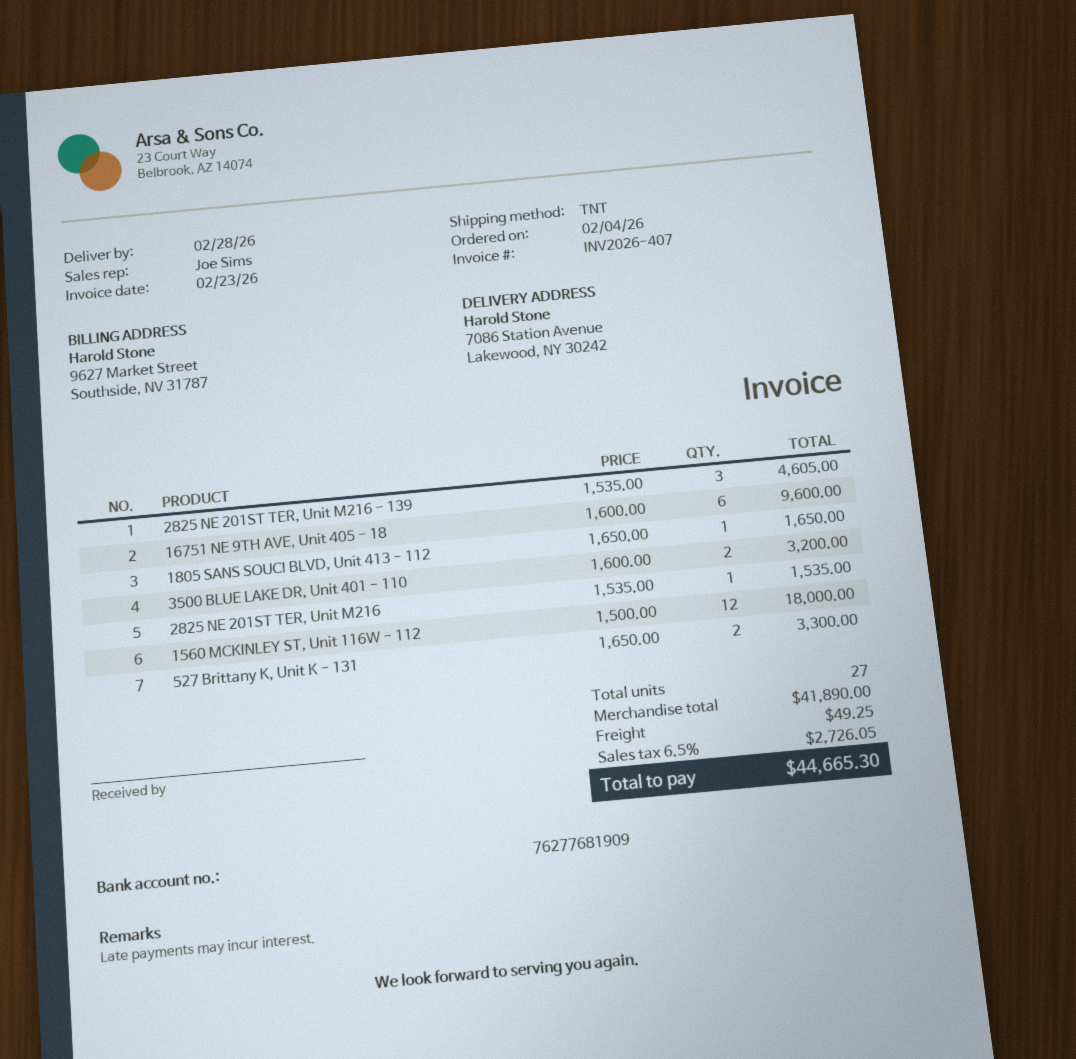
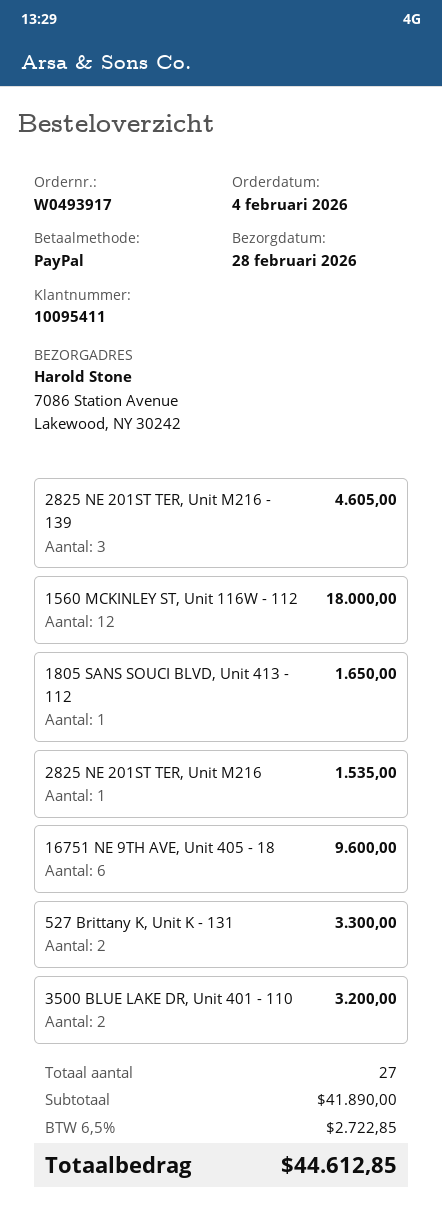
shipping: 49.25 -> none
tax: 6.5% = 2726.05 -> 6.5% = 2722.85
total: 44665.30 -> 44612.85

